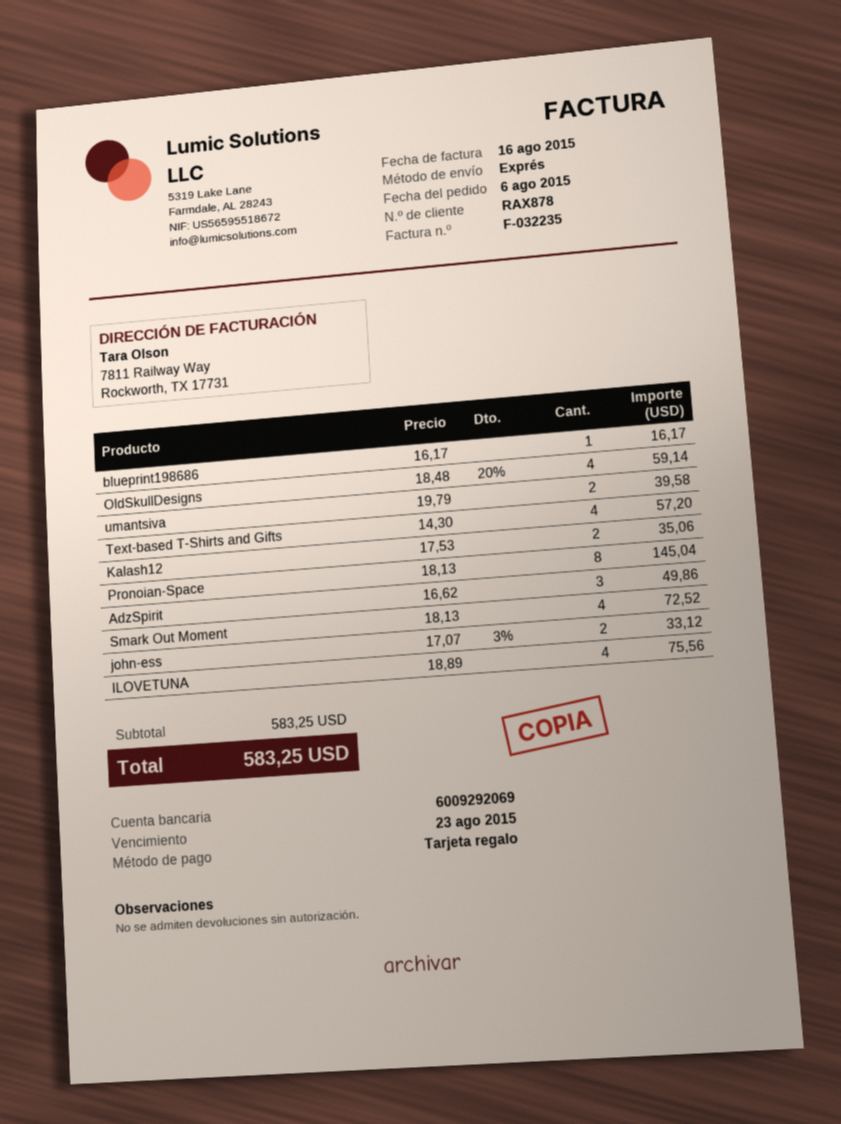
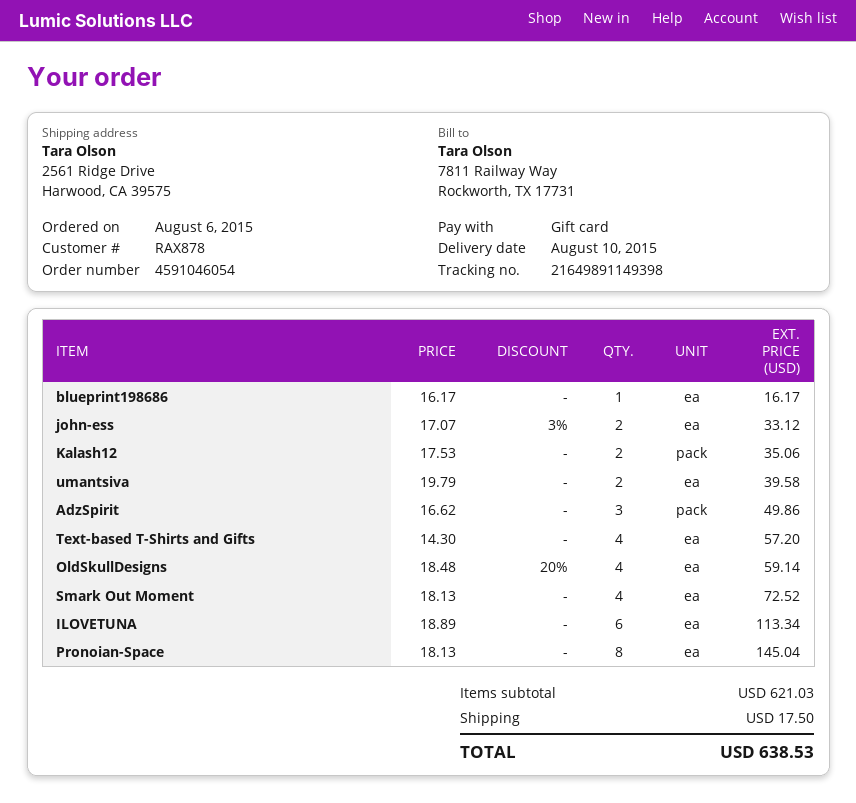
ILOVETUNA: 4 x 18.89 = 75.56 -> 6 x 18.89 = 113.34
subtotal: 583.25 -> 621.03
shipping: none -> 17.50
total: 583.25 -> 638.53

